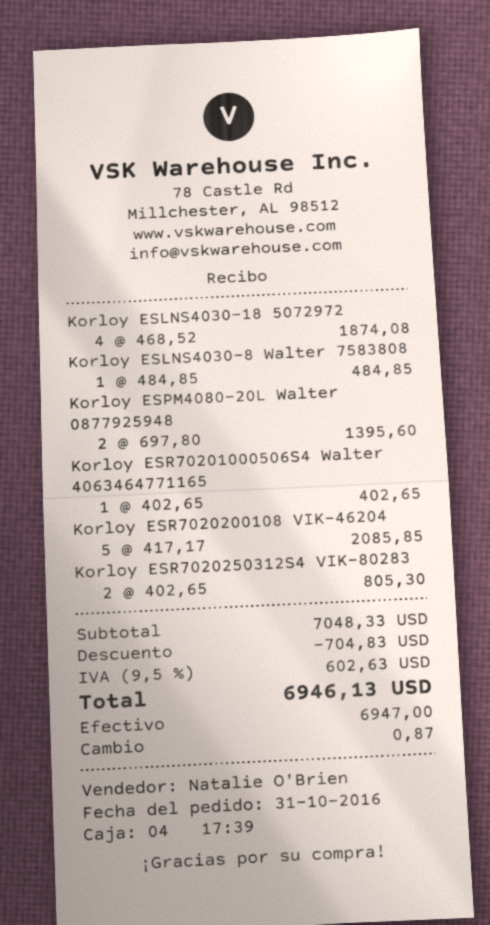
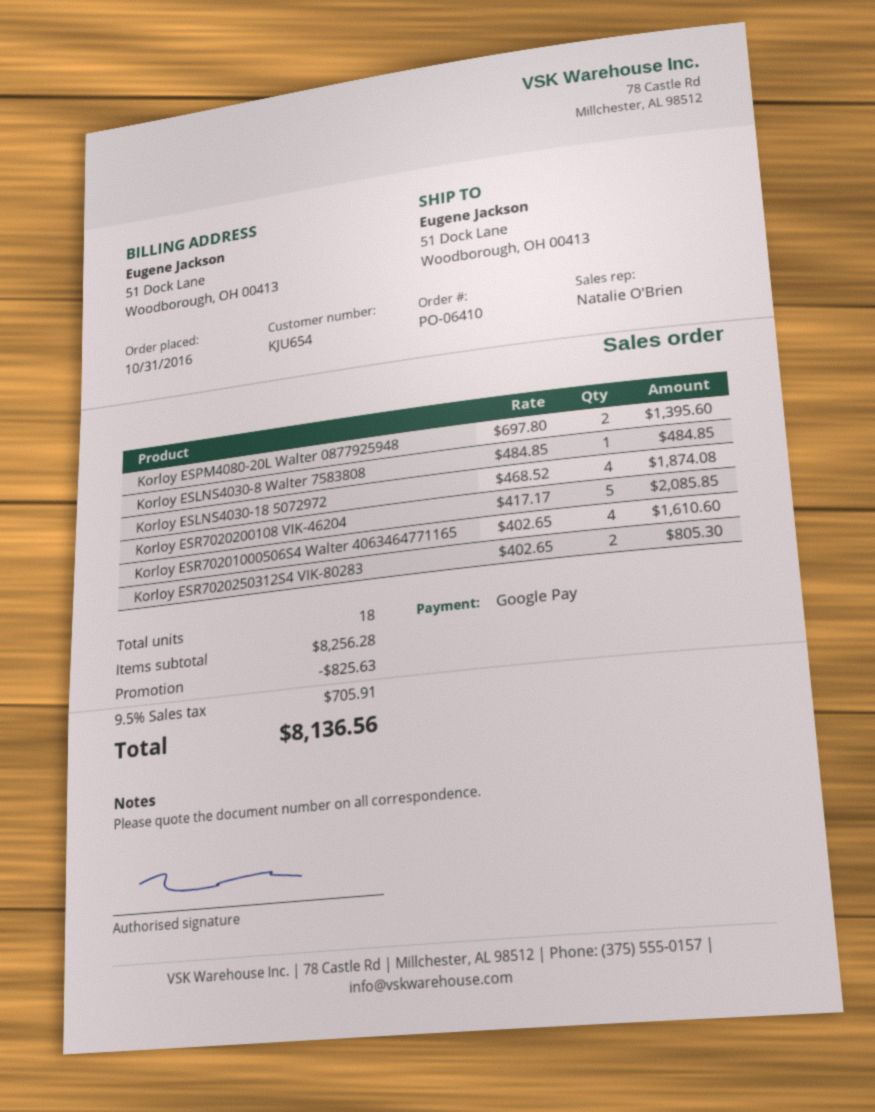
payment method: cash -> Google Pay
Korloy ESR70201000506S4 Walter 4063464771165: 1 x 402.65 = 402.65 -> 4 x 402.65 = 1610.60
subtotal: 7048.33 -> 8256.28
discount: 704.83 -> 825.63
tax: 9.5% = 602.63 -> 9.5% = 705.91
total: 6946.13 -> 8136.56

